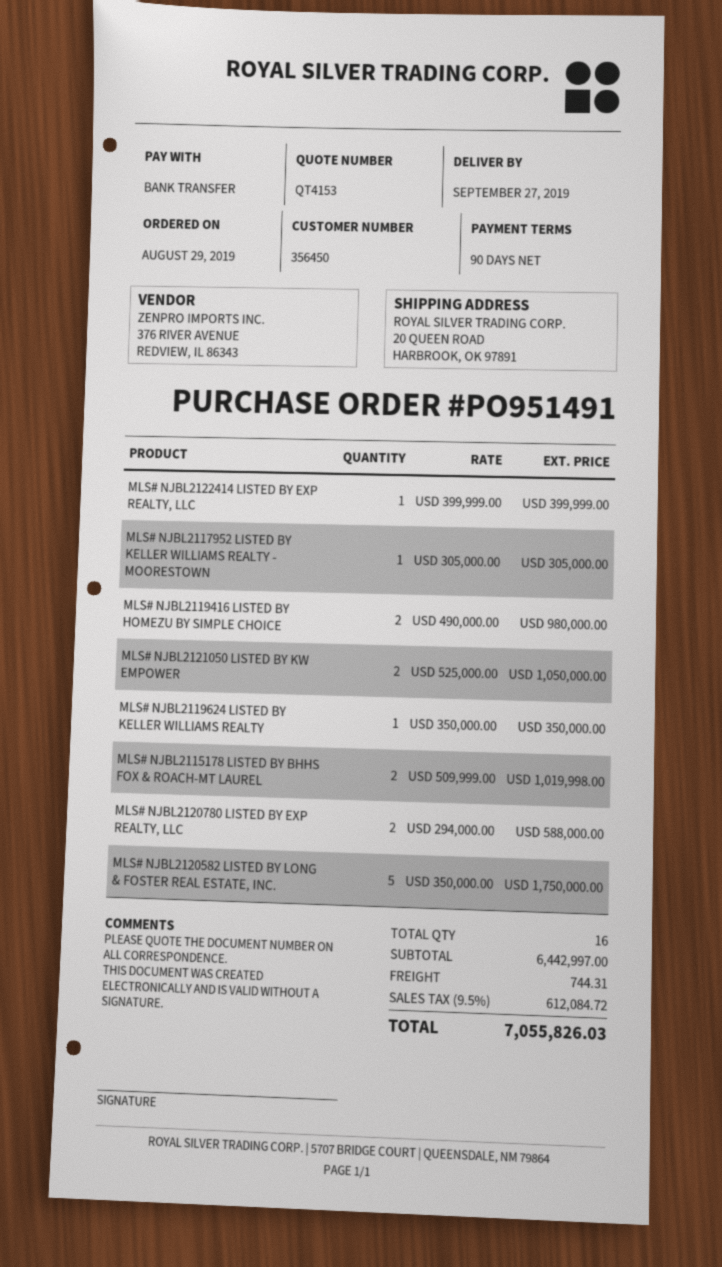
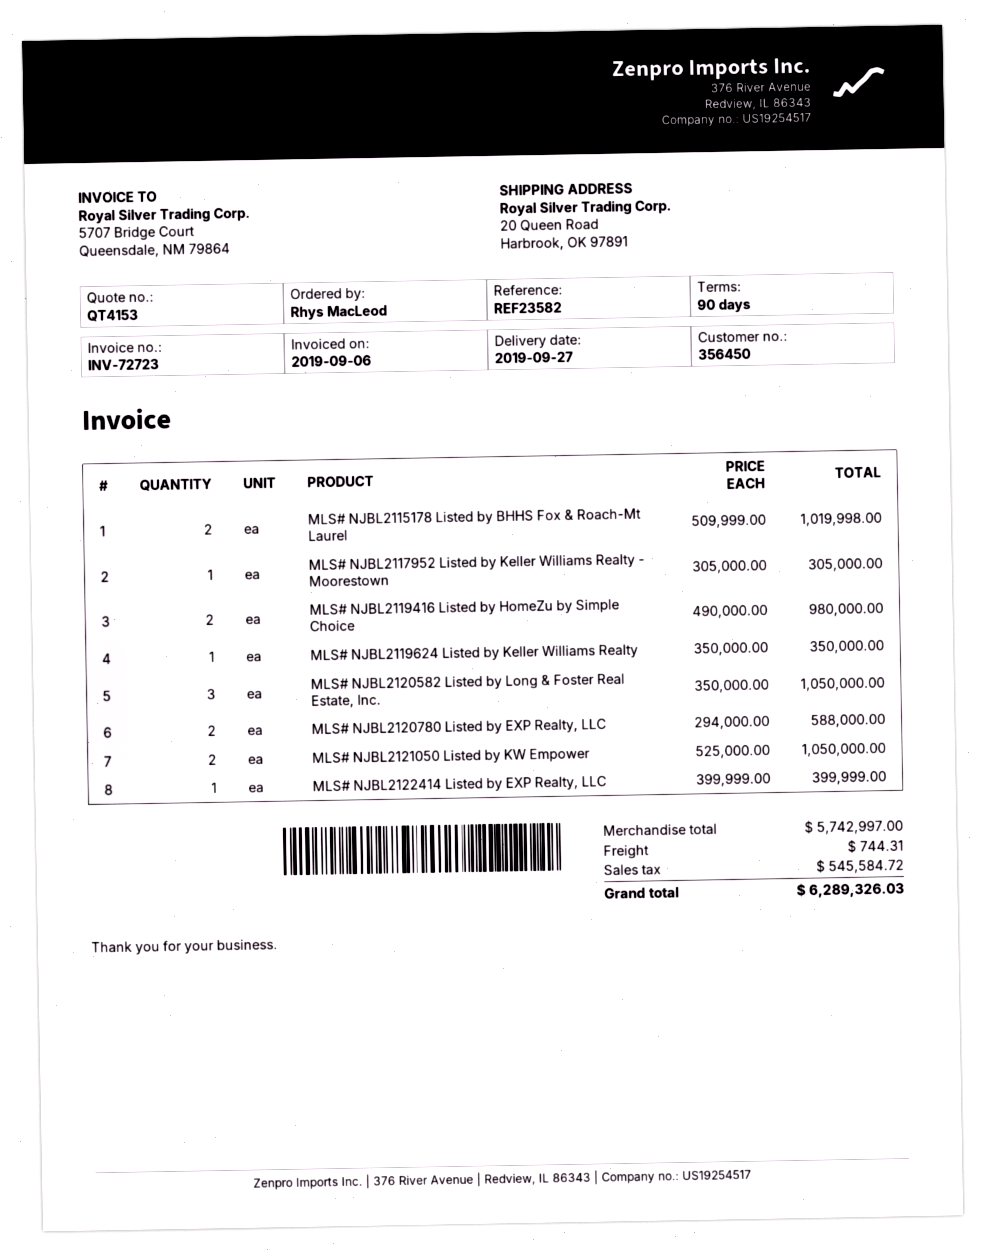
MLS# NJBL2120582 LISTED BY LONG & FOSTER REAL ESTATE, INC.: 5 x 350000.00 = 1750000.00 -> 3 x 350000.00 = 1050000.00
subtotal: 6442997.00 -> 5742997.00
tax: 612084.72 -> 545584.72
total: 7055826.03 -> 6289326.03

